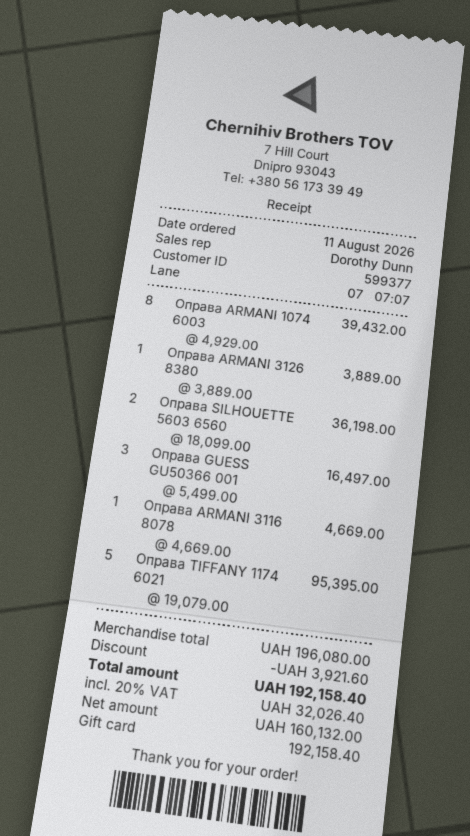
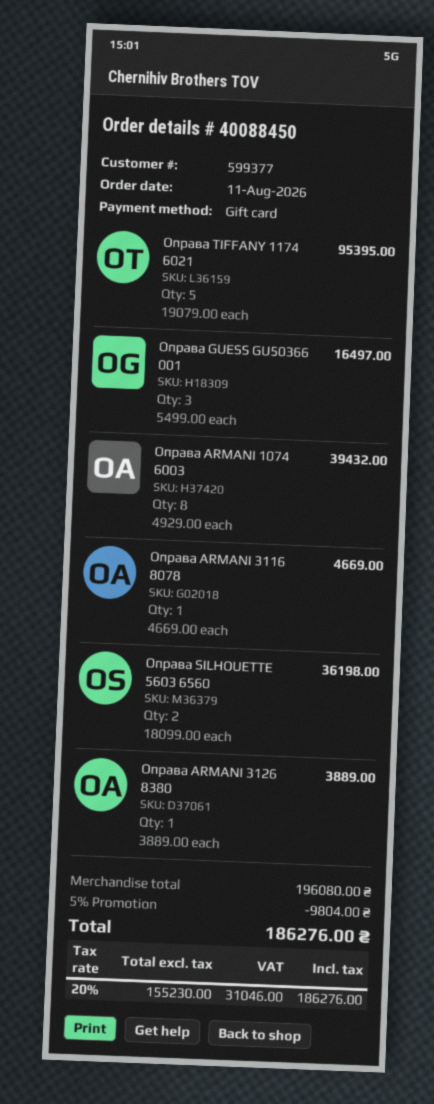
discount: 3921.60 -> 9804.00
net: 160132.00 -> 155230.00
tax: 20% = 32026.40 -> 20% = 31046.00
total: 192158.40 -> 186276.00

